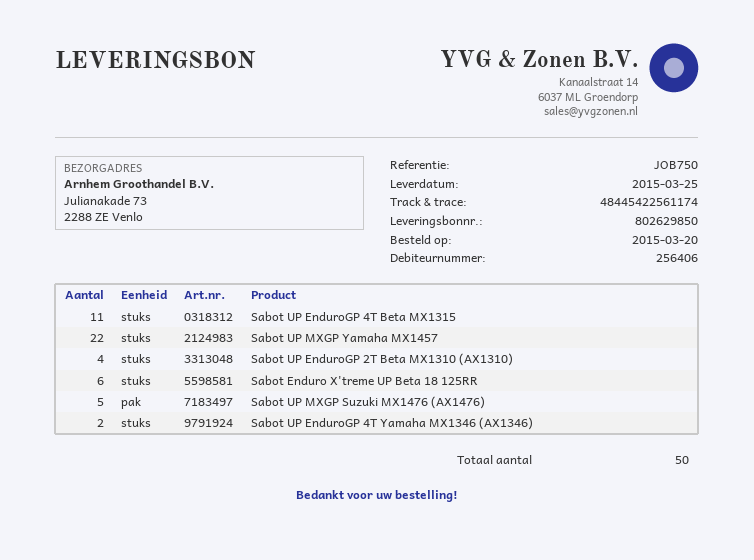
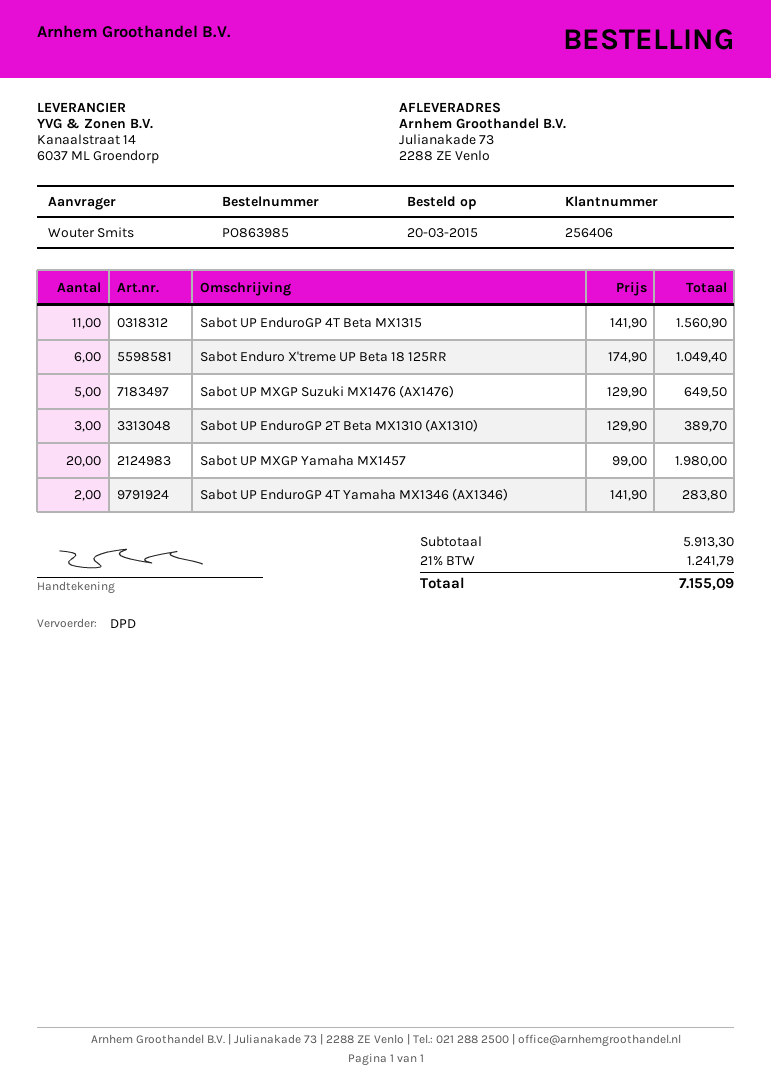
Sabot UP MXGP Yamaha MX1457: 22 -> 20
Sabot UP EnduroGP 2T Beta MX1310 (AX1310): 4 -> 3

